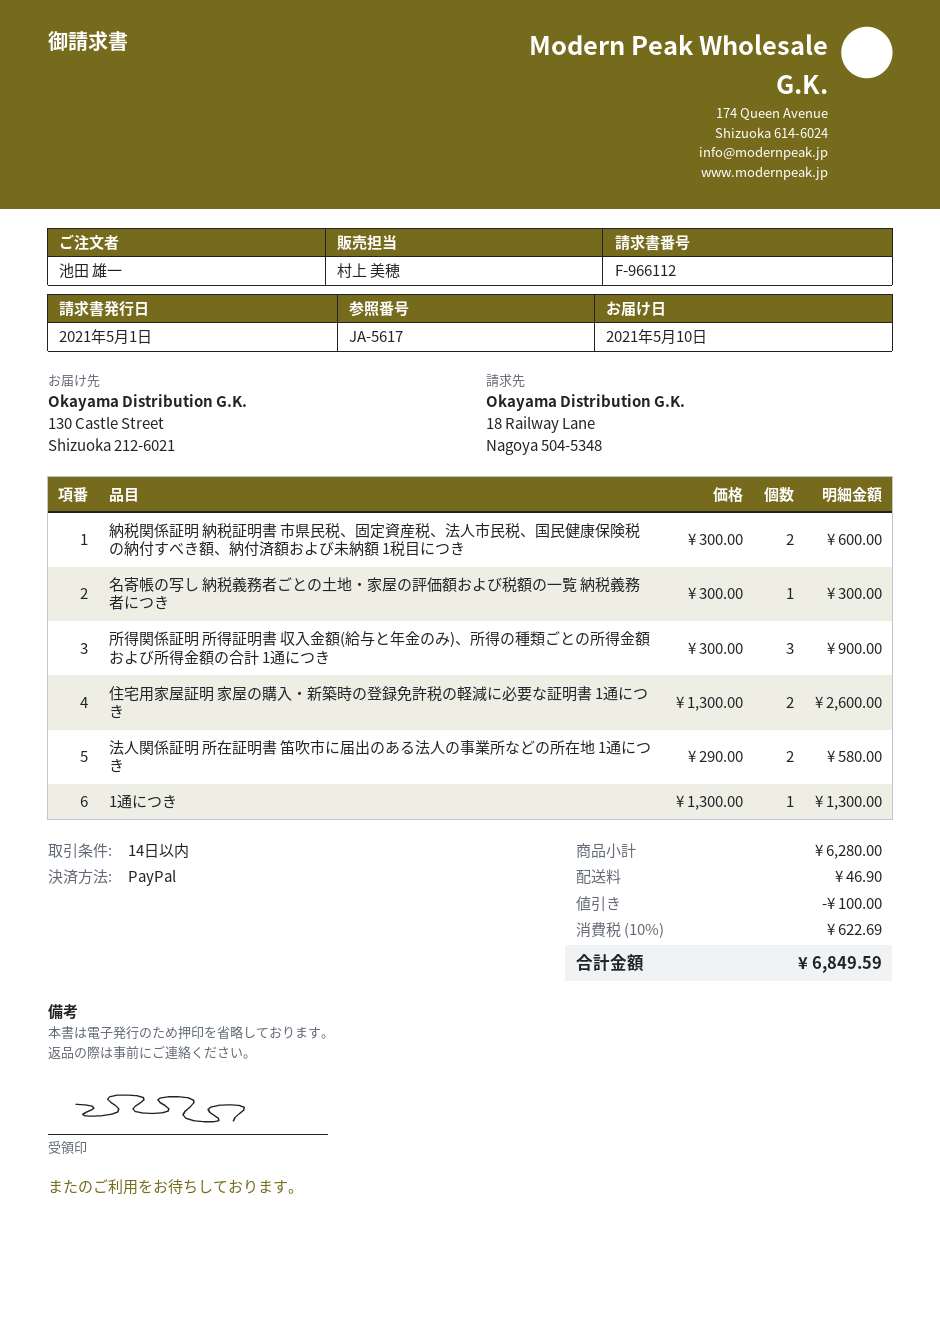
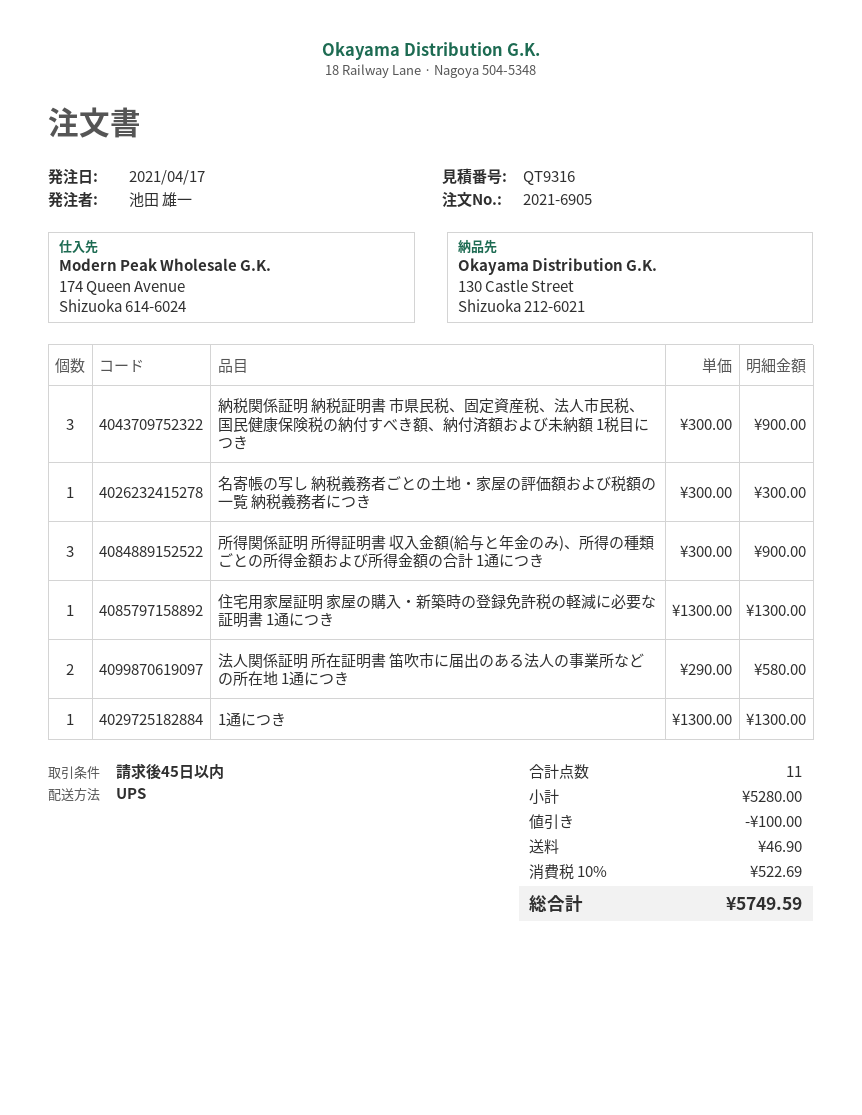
payment terms: 14 days -> 45 days
納税関係証明 納税証明書 市県民税、固定資産税、法人市民税、国民健康保険税の納付すべき額、納付済額および未納額 1税目につき: 2 x 300.00 = 600.00 -> 3 x 300.00 = 900.00
住宅用家屋証明 家屋の購入・新築時の登録免許税の軽減に必要な証明書 1通につき: 2 x 1300.00 = 2600.00 -> 1 x 1300.00 = 1300.00
subtotal: 6280.00 -> 5280.00
tax: 10% = 622.69 -> 10% = 522.69
total: 6849.59 -> 5749.59

